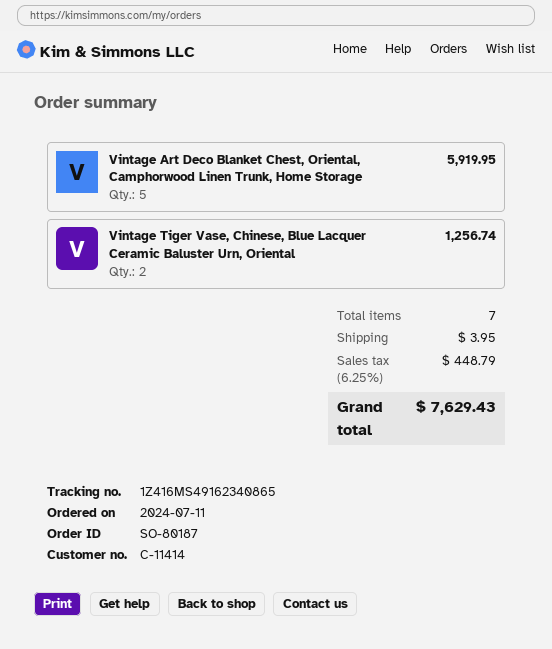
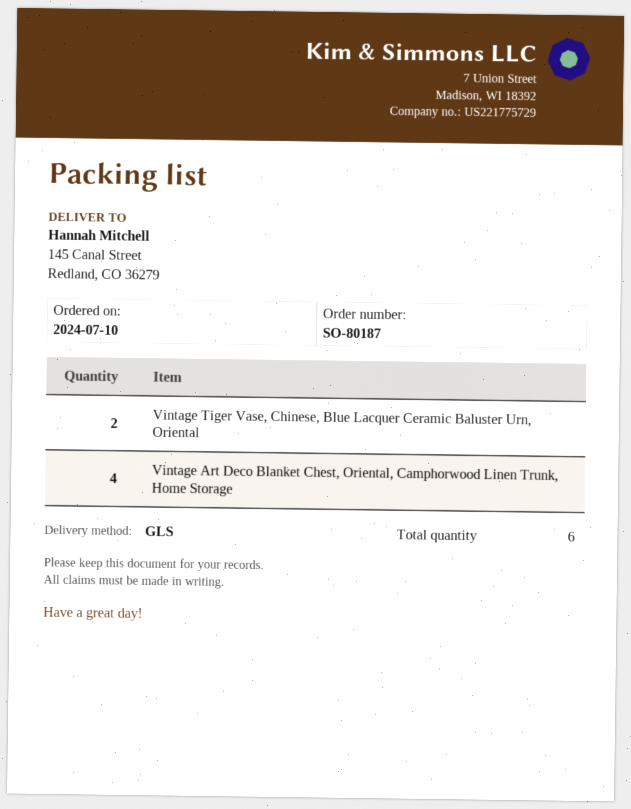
order date: 2024-07-11 -> 2024-07-10
Vintage Art Deco Blanket Chest, Oriental, Camphorwood Linen Trunk, Home Storage: 5 -> 4
total quantity: 7 -> 6

